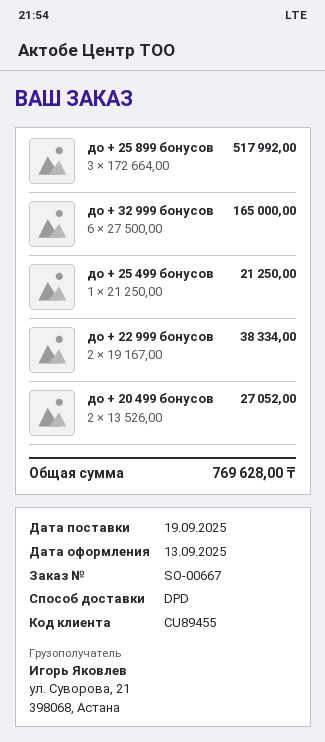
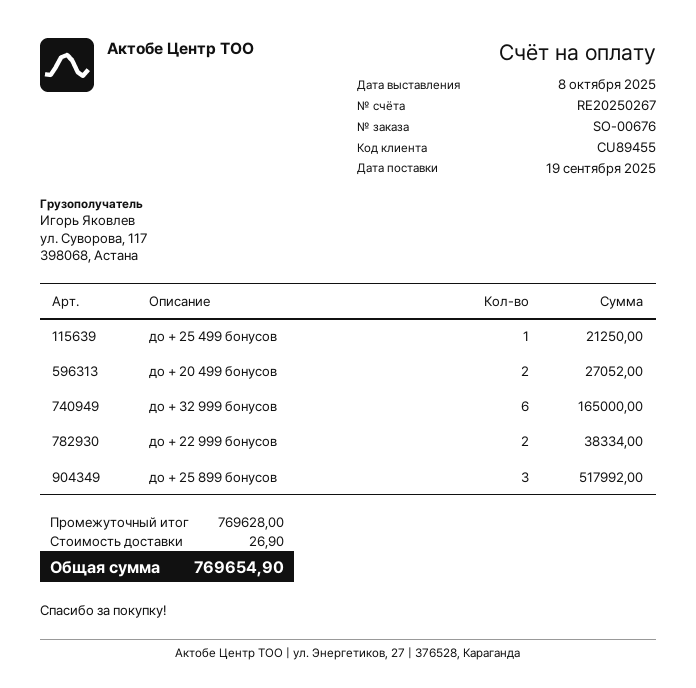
order number: SO-00667 -> SO-00676
ship to: ул. Суворова, 21, 398068, Астана -> ул. Суворова, 117, 398068, Астана
shipping: none -> 26.90
total: 769628.00 -> 769654.90

